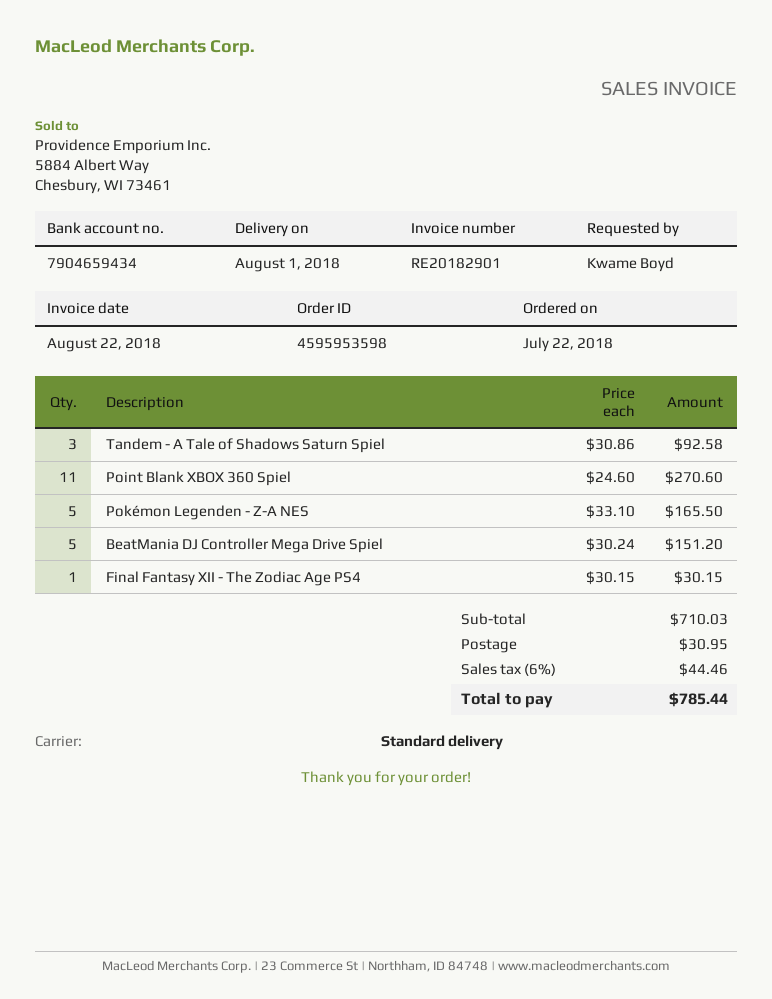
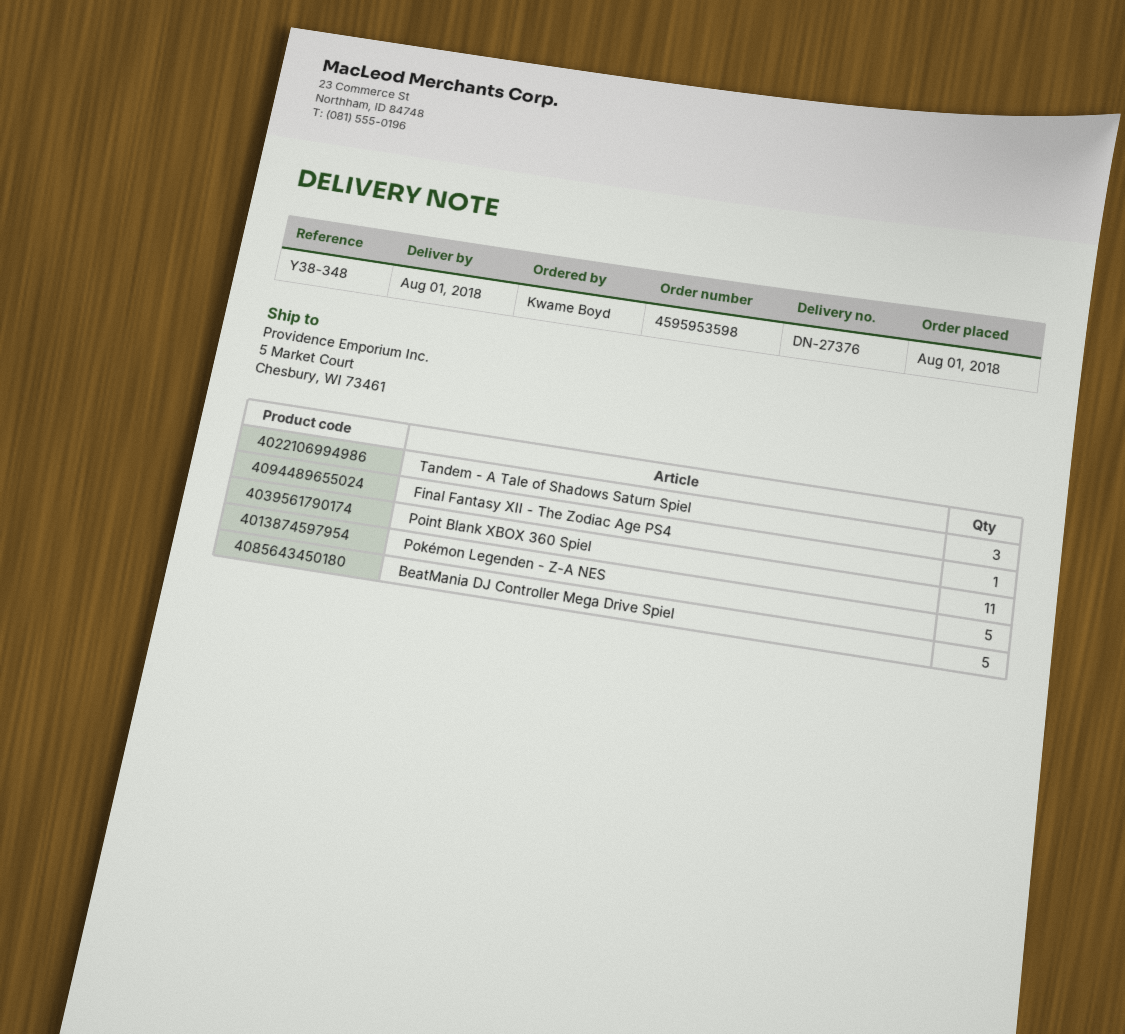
order date: 2018-07-22 -> 2018-08-01

